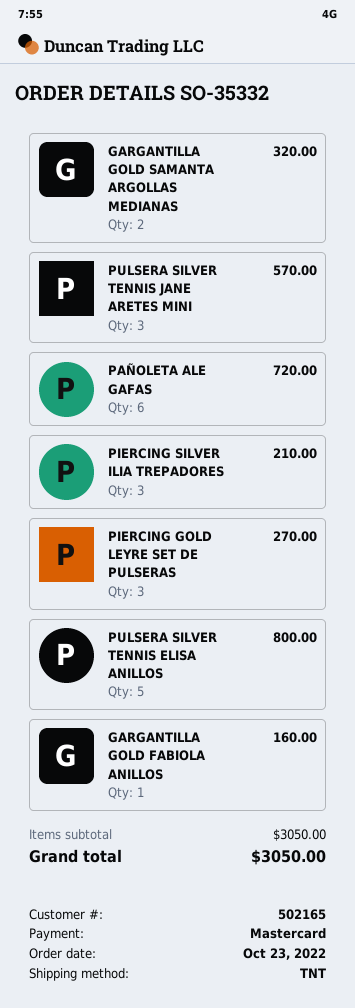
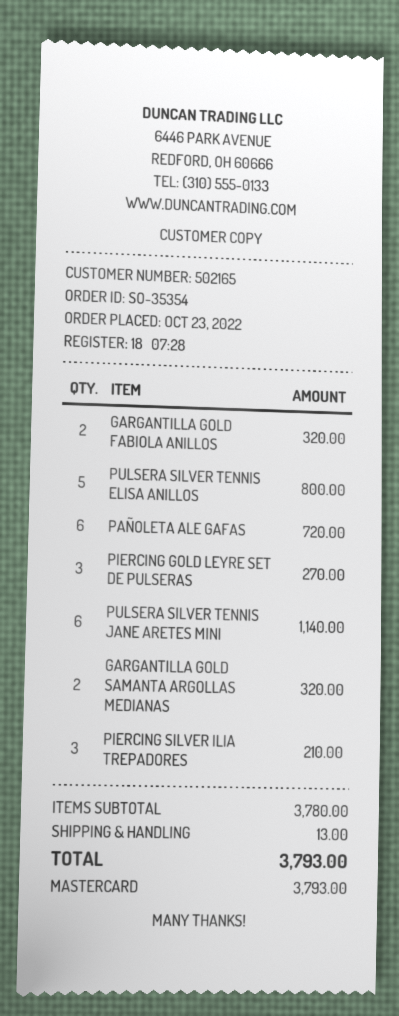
order number: SO-35332 -> SO-35354
PULSERA SILVER TENNIS JANE ARETES MINI: 3 for 570.00 -> 6 for 1140.00
GARGANTILLA GOLD FABIOLA ANILLOS: 1 for 160.00 -> 2 for 320.00
subtotal: 3050.00 -> 3780.00
shipping: none -> 13.00
total: 3050.00 -> 3793.00

